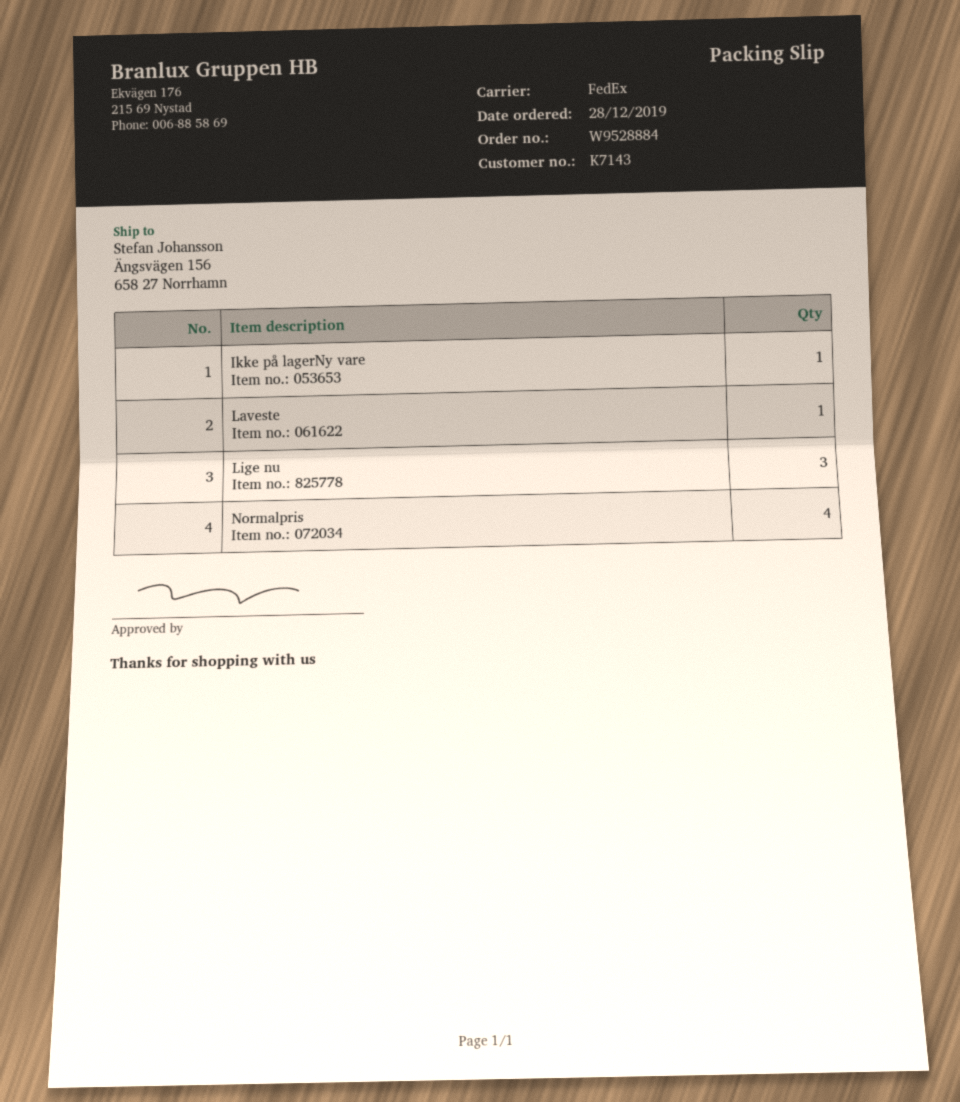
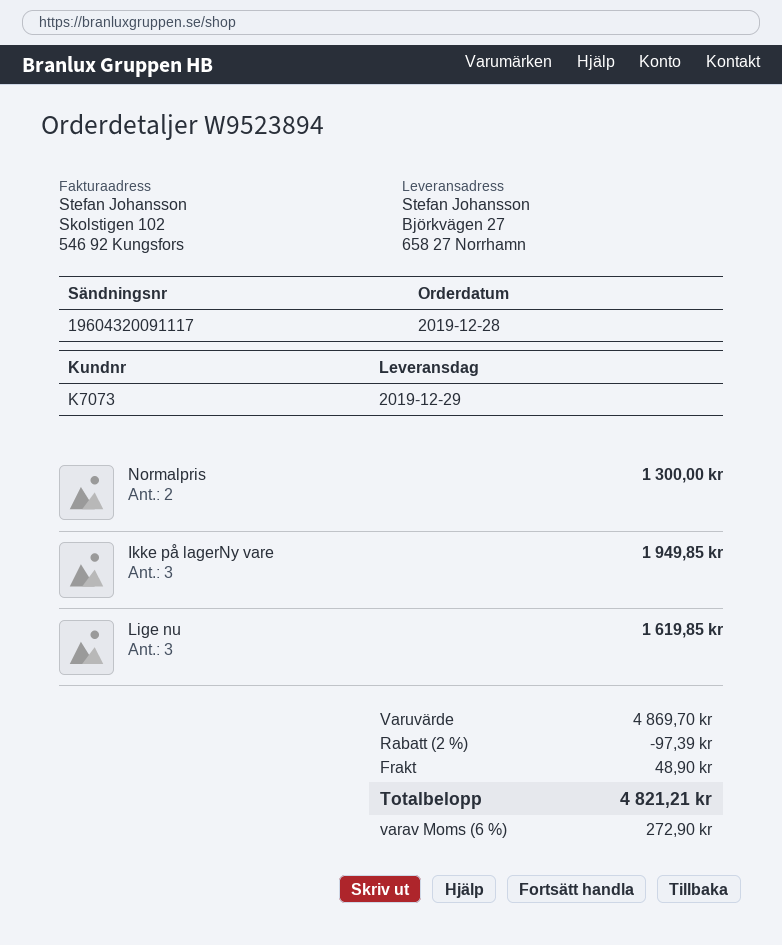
order number: W9528884 -> W9523894
customer number: K7143 -> K7073
ship to: Ängsvägen 156, 658 27 Norrhamn -> Björkvägen 27, 658 27 Norrhamn
Ikke på lagerNy vare: 1 -> 3
Laveste: 1 -> none
Normalpris: 4 -> 2

